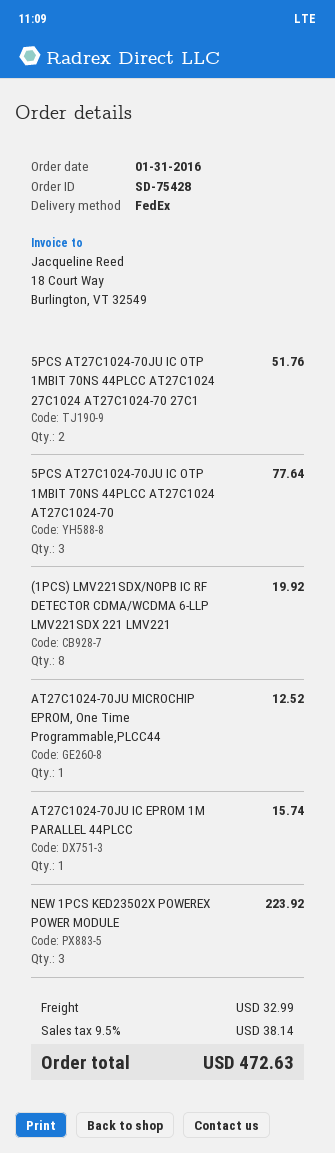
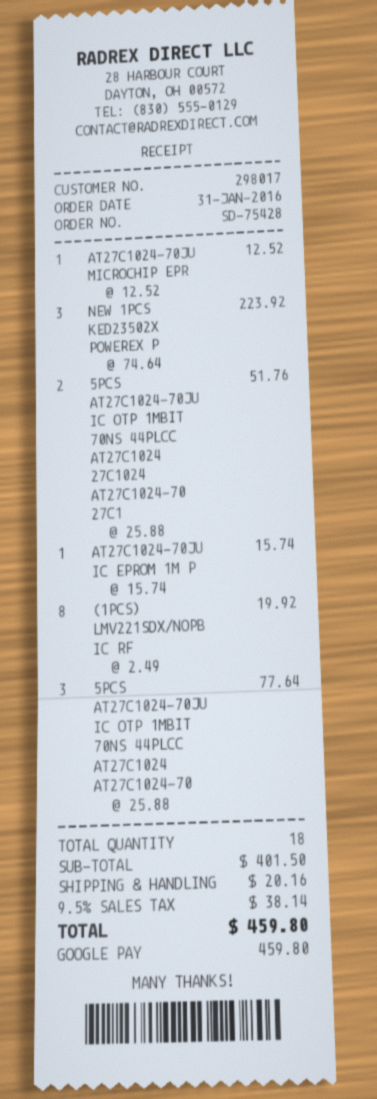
shipping: 32.99 -> 20.16
total: 472.63 -> 459.80

